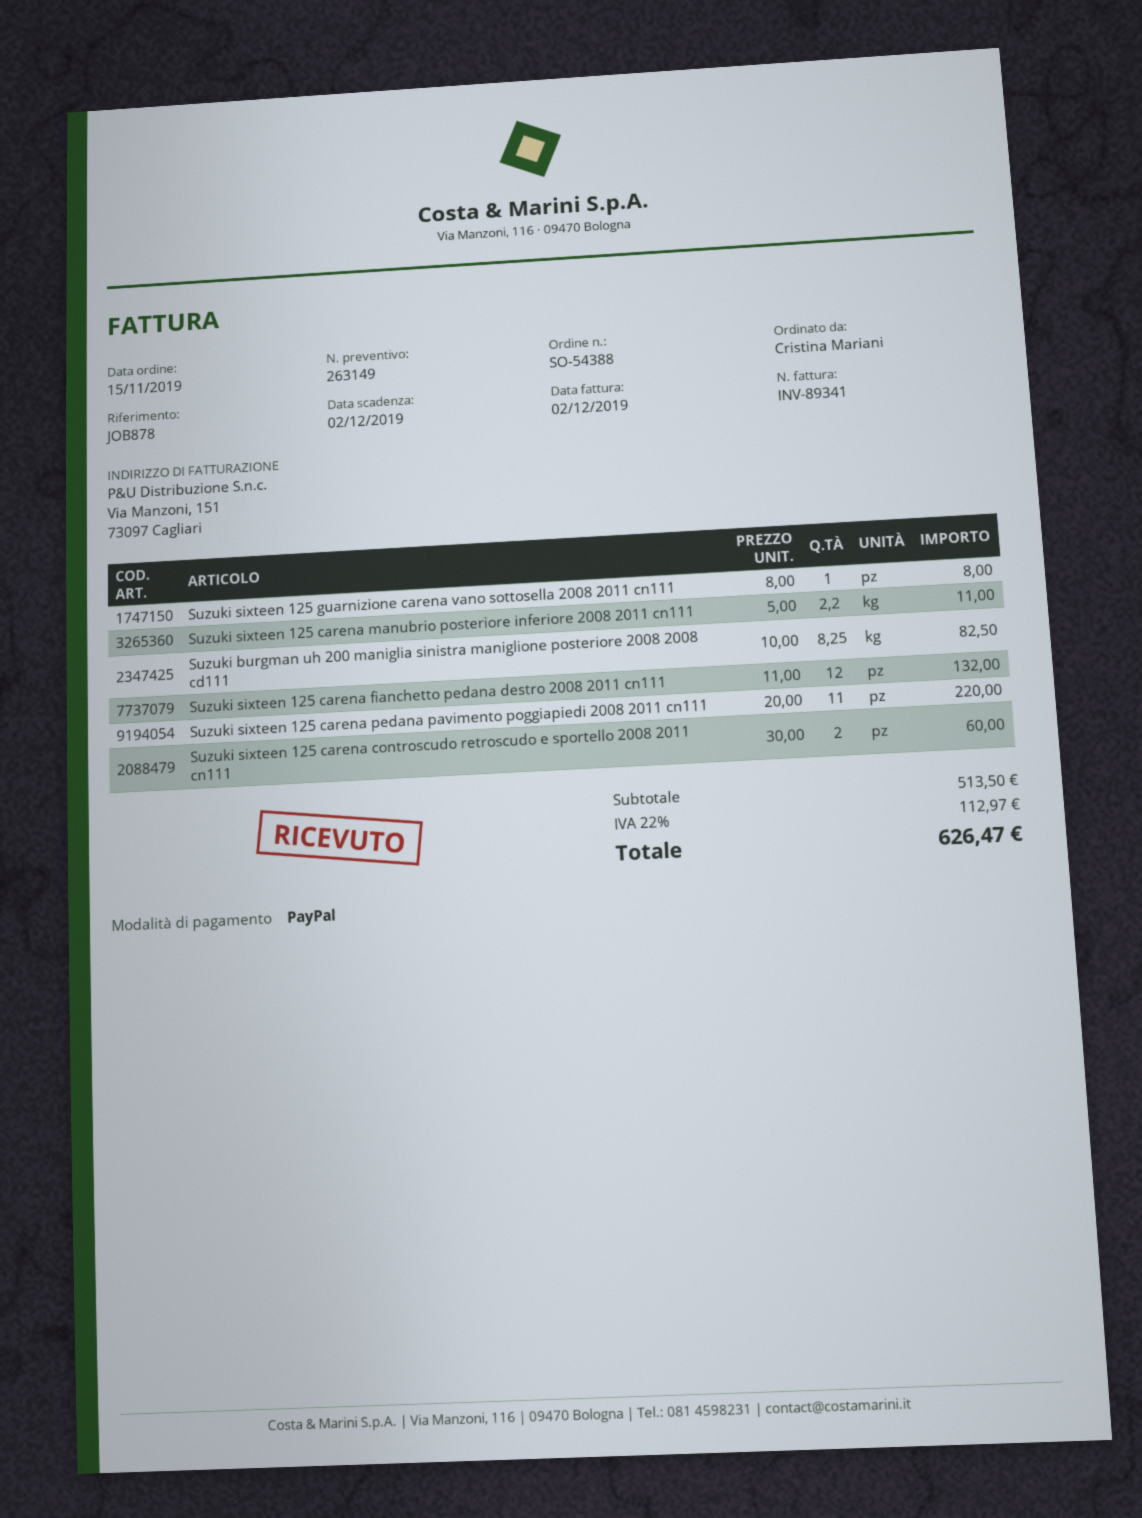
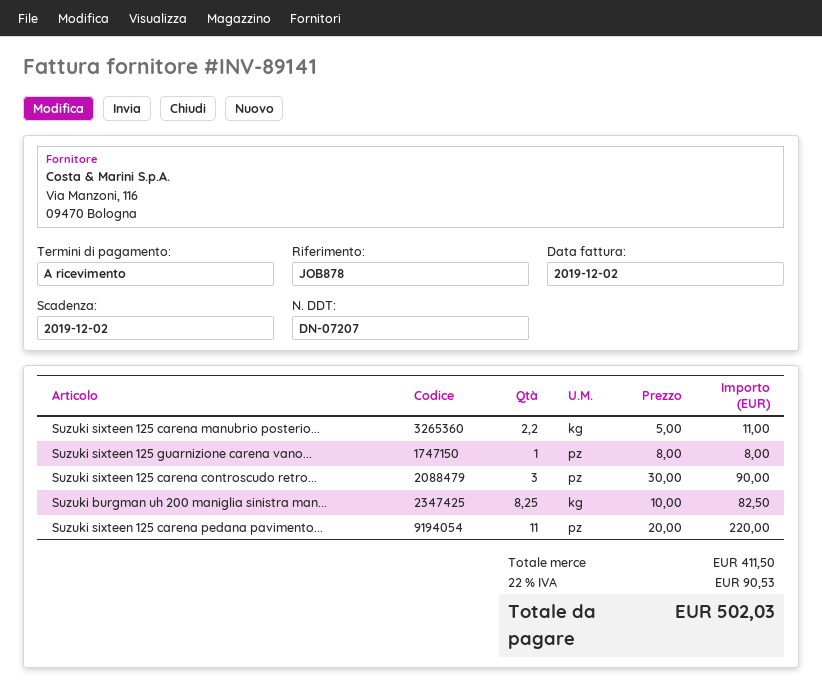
invoice number: INV-89341 -> INV-89141
Suzuki sixteen 125 carena fianchetto pedana destro 2008 2011 cn111: 12 x 11.00 = 132.00 -> none
Suzuki sixteen 125 carena controscudo retroscudo e sportello 2008 2011 cn111: 2 x 30.00 = 60.00 -> 3 x 30.00 = 90.00
subtotal: 513.50 -> 411.50
tax: 22% = 112.97 -> 22% = 90.53
total: 626.47 -> 502.03

